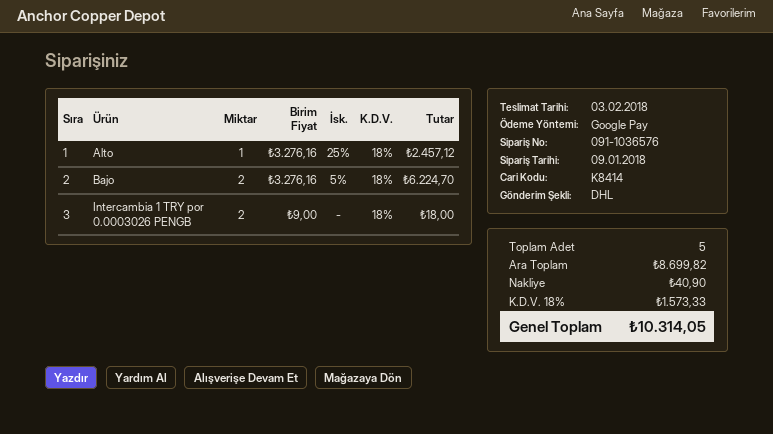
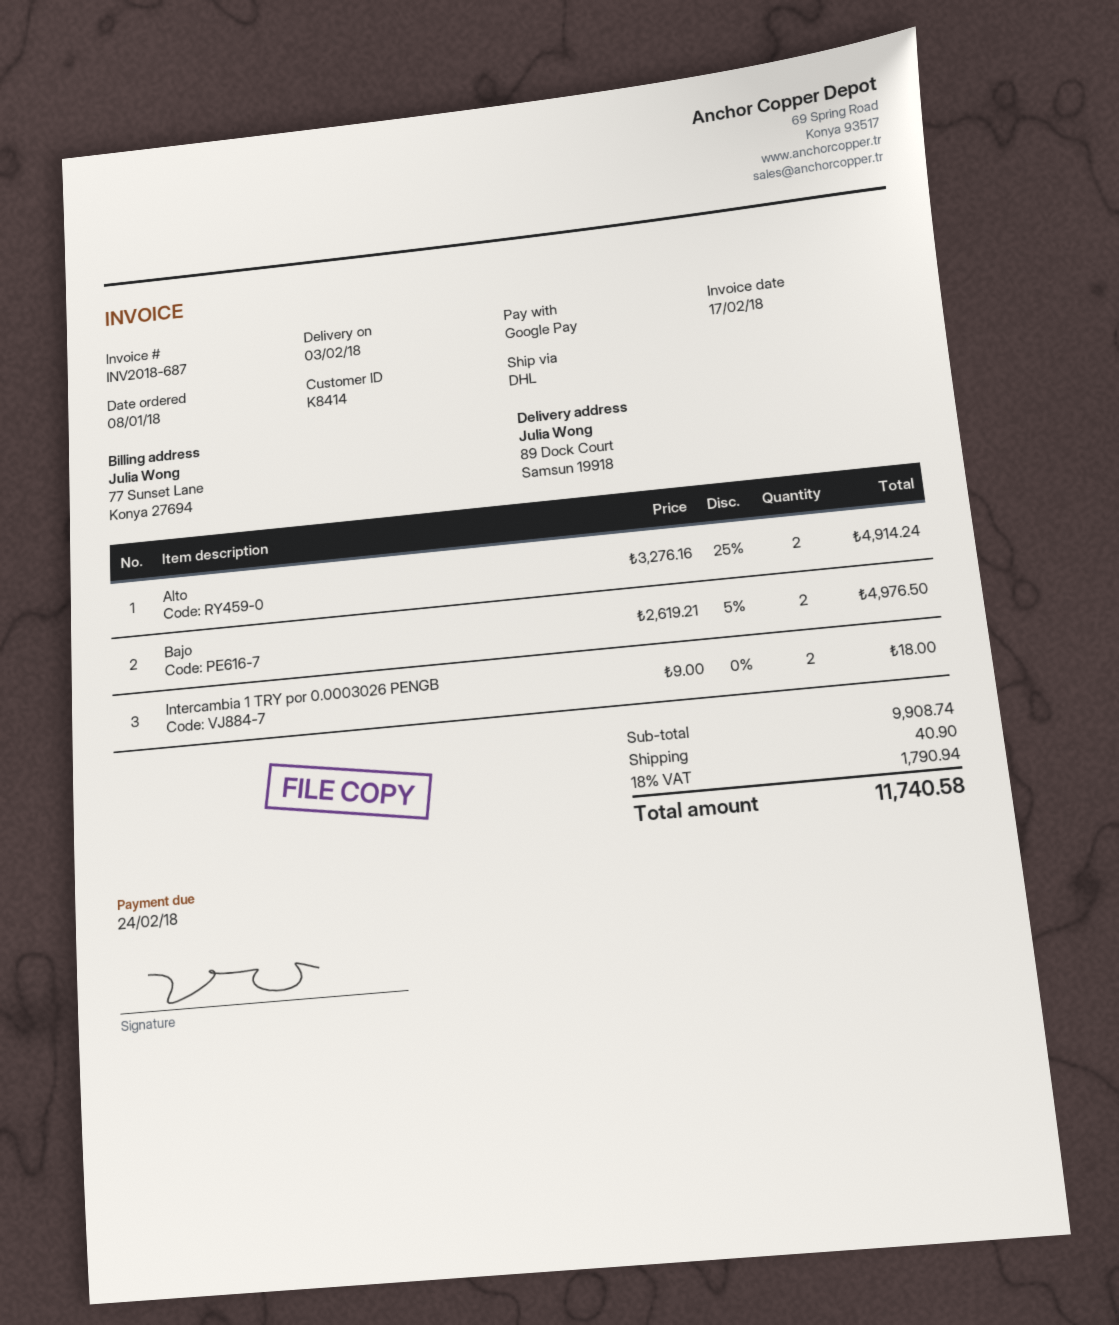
order date: 2018-01-09 -> 2018-01-08
Alto: 1 x 3276.16 - 25% = 2457.12 -> 2 x 3276.16 - 25% = 4914.24
Bajo: 2 x 3276.16 - 5% = 6224.70 -> 2 x 2619.21 - 5% = 4976.50
subtotal: 8699.82 -> 9908.74
tax: 18% = 1573.33 -> 18% = 1790.94
total: 10314.05 -> 11740.58

